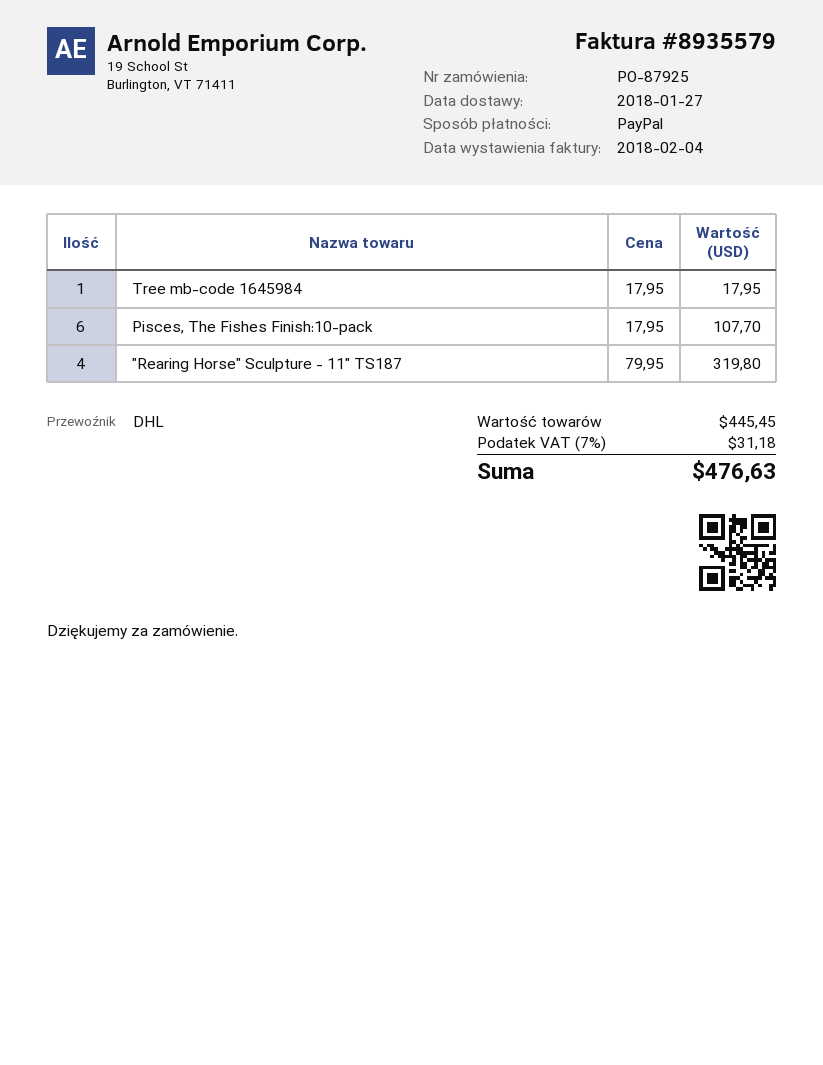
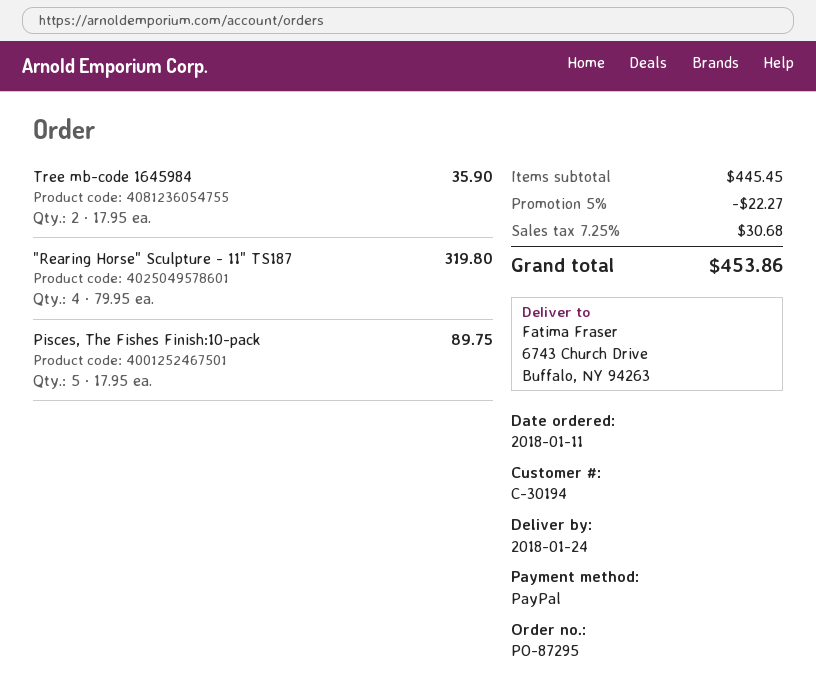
order number: PO-87925 -> PO-87295
delivery date: 2018-01-27 -> 2018-01-24
Tree mb-code 1645984: 1 x 17.95 = 17.95 -> 2 x 17.95 = 35.90
Pisces, The Fishes Finish:10-pack: 6 x 17.95 = 107.70 -> 5 x 17.95 = 89.75
discount: none -> 5% = 22.27
tax: 7% = 31.18 -> 7.25% = 30.68
total: 476.63 -> 453.86

